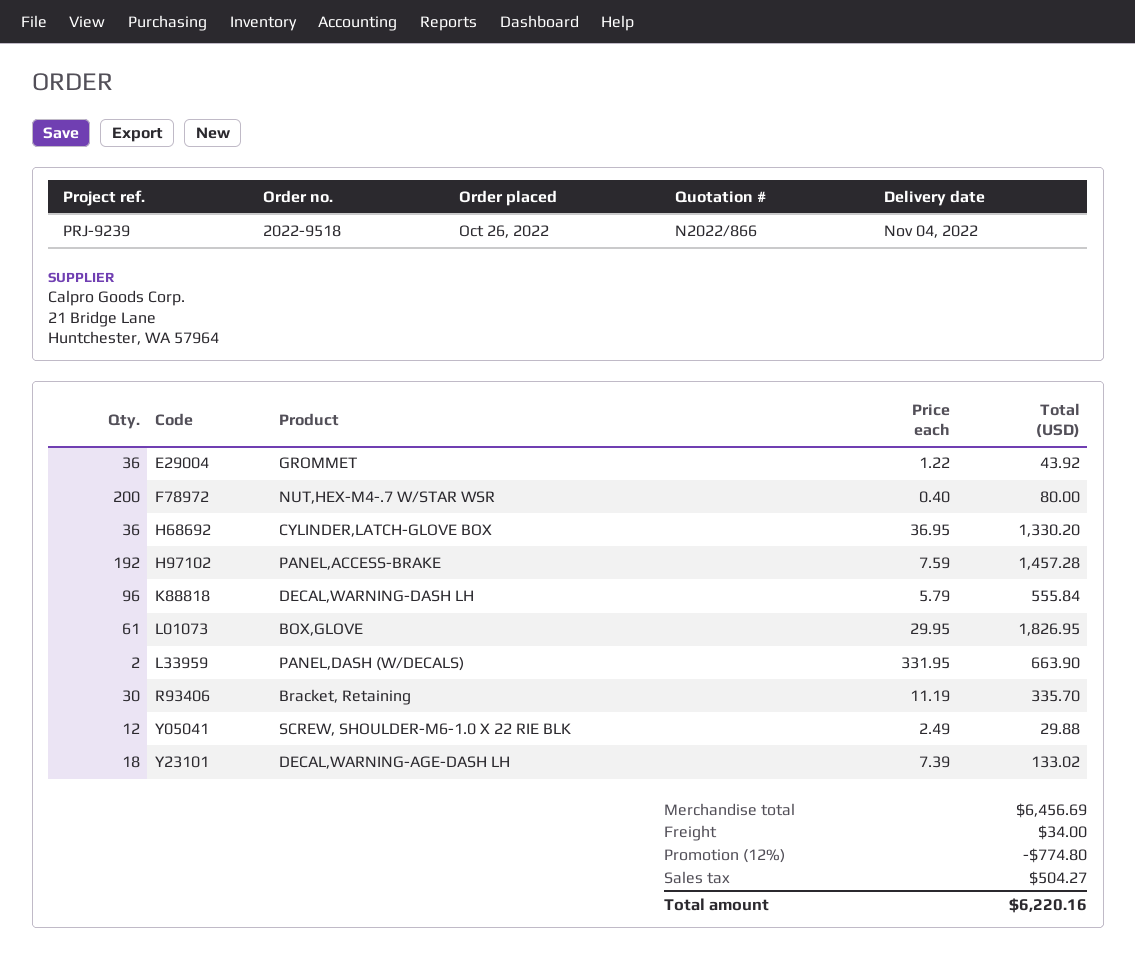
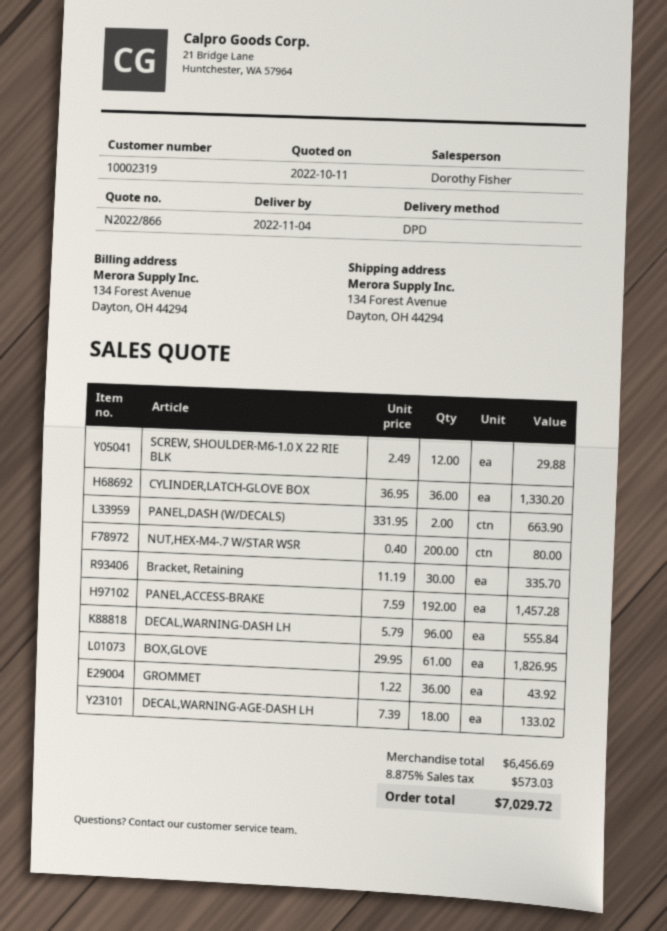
discount: 12% = 774.80 -> none
shipping: 34.00 -> none
tax: 504.27 -> 573.03
total: 6220.16 -> 7029.72

